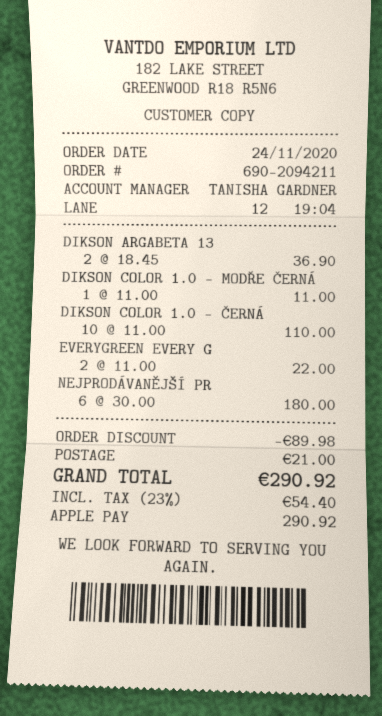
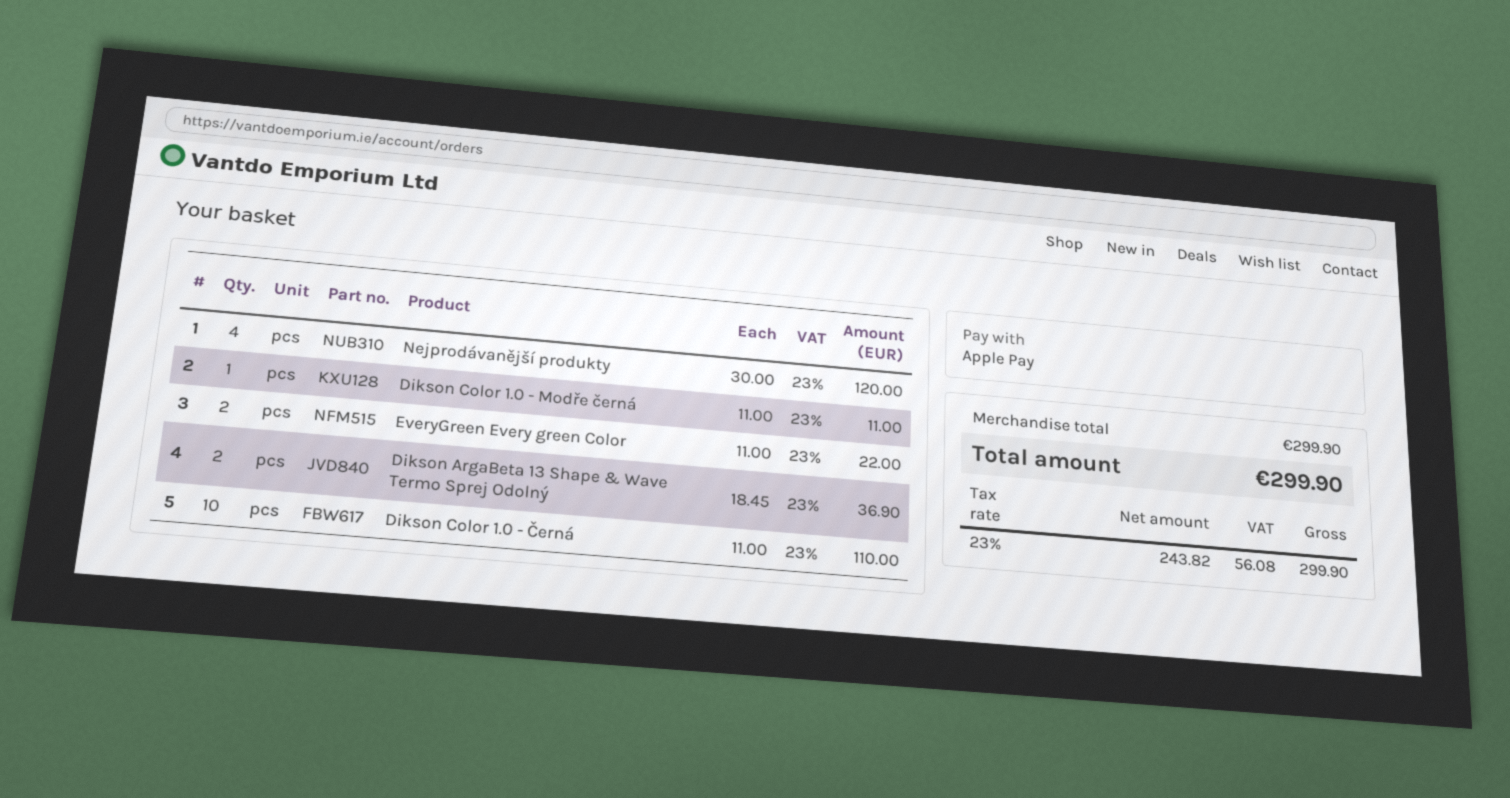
NEJPRODÁVANĚJŠÍ PR: 6 x 30.00 = 180.00 -> 4 x 30.00 = 120.00
discount: 89.98 -> none
shipping: 21.00 -> none
tax: 23% = 54.40 -> 23% = 56.08
total: 290.92 -> 299.90

